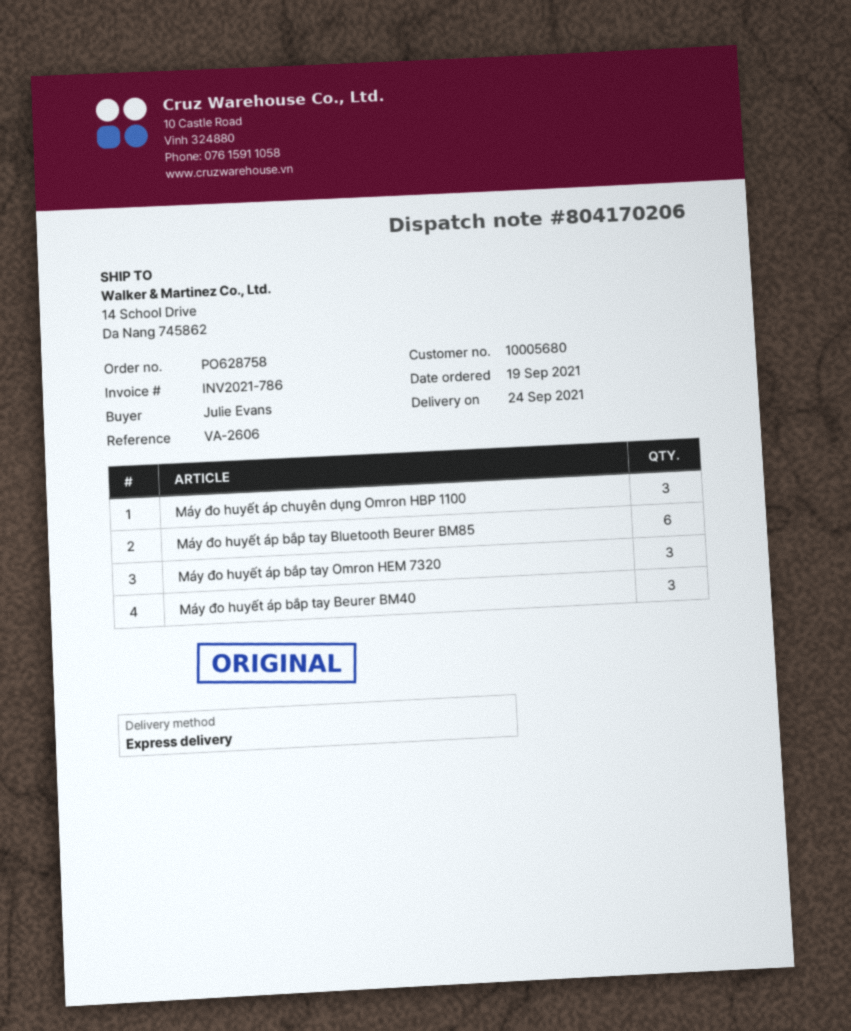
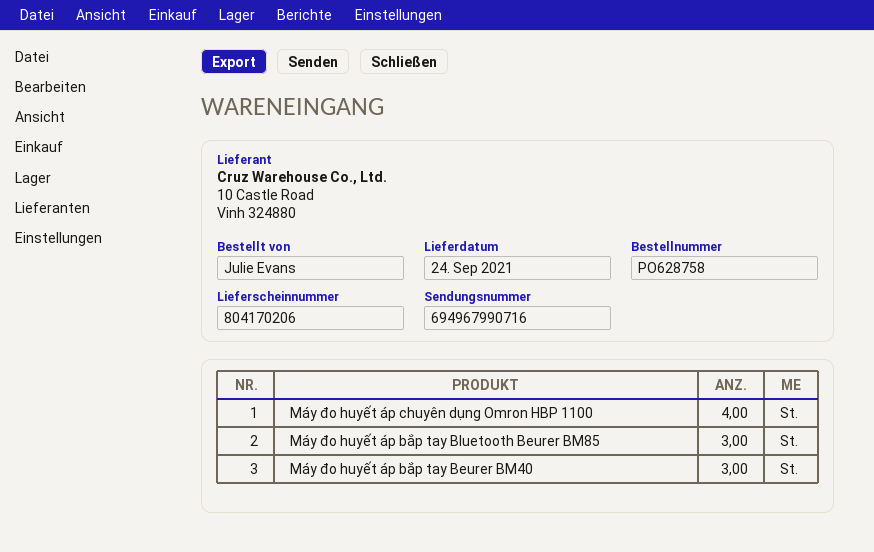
Máy đo huyết áp chuyên dụng Omron HBP 1100: 3 -> 4
Máy đo huyết áp bắp tay Bluetooth Beurer BM85: 6 -> 3
Máy đo huyết áp bắp tay Omron HEM 7320: 3 -> none

